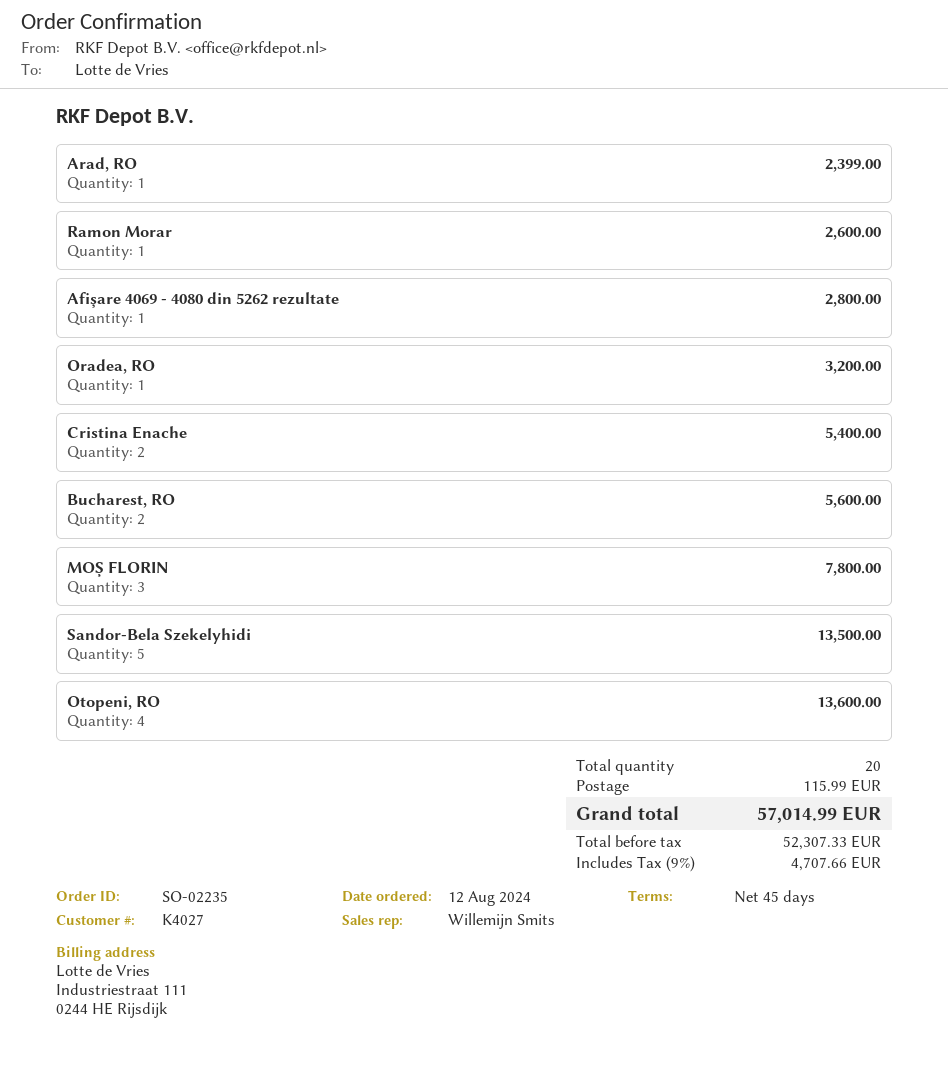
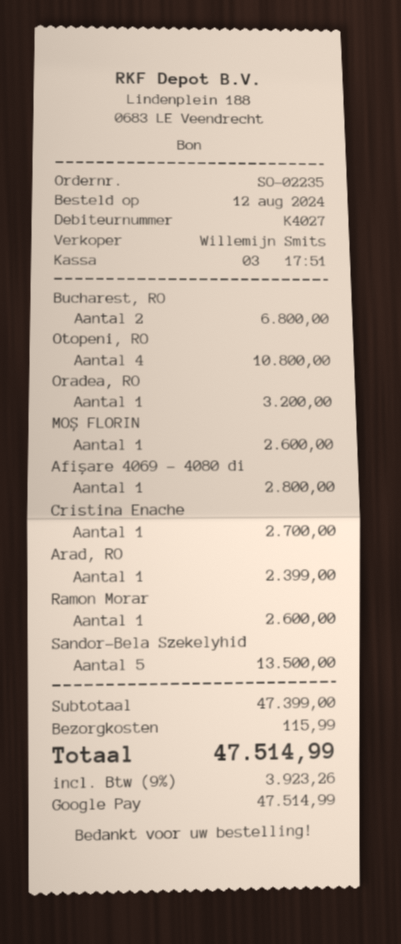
Cristina Enache: 2 for 5400.00 -> 1 for 2700.00
Bucharest, RO: 2 for 5600.00 -> 2 for 6800.00
MOȘ FLORIN: 3 for 7800.00 -> 1 for 2600.00
Otopeni, RO: 4 for 13600.00 -> 4 for 10800.00
tax: 9% = 4707.66 -> 9% = 3923.26
total: 57014.99 -> 47514.99

